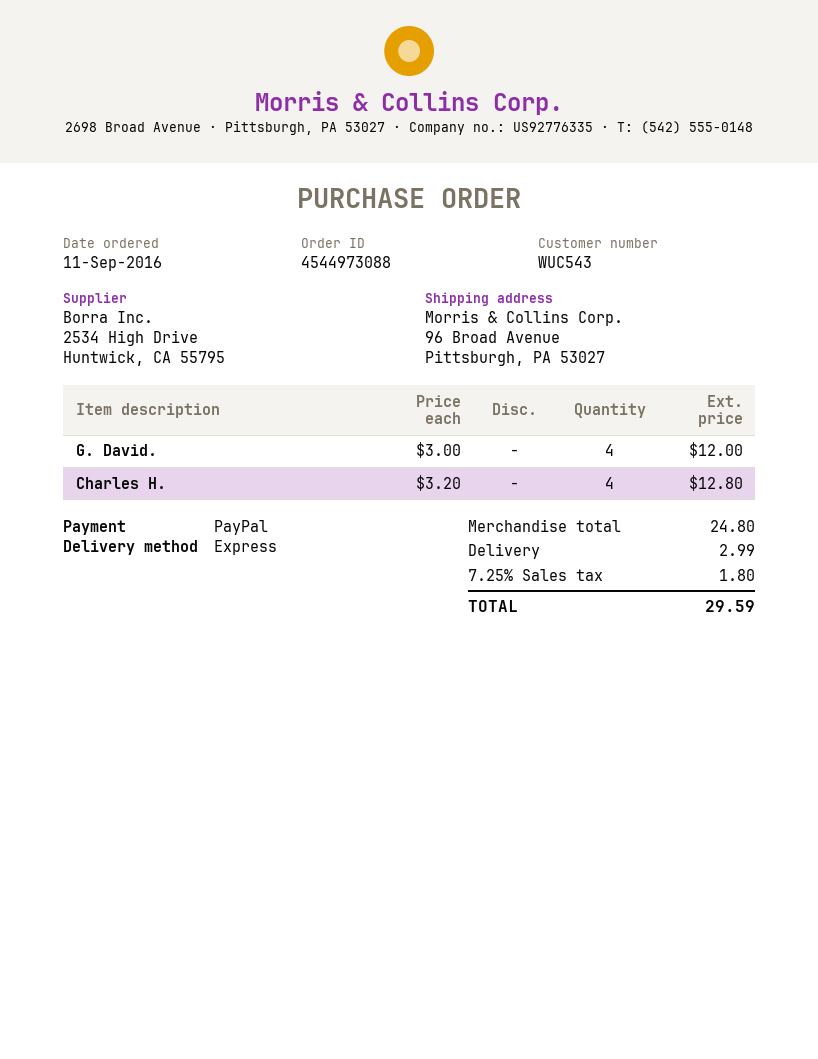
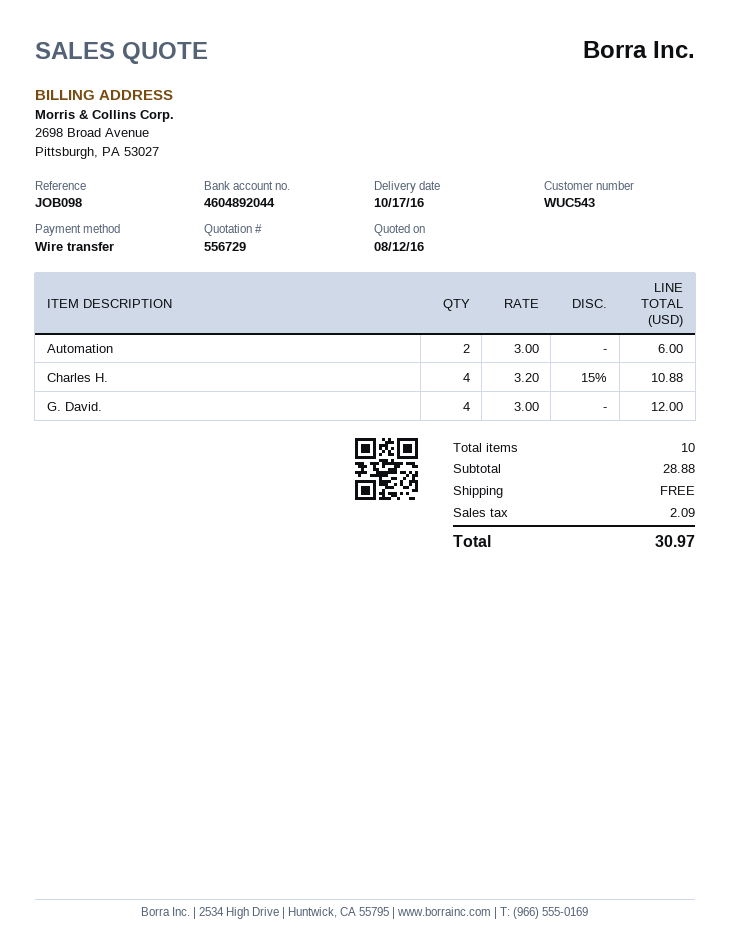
payment method: PayPal -> bank transfer
Charles H.: 4 x 3.20 = 12.80 -> 4 x 3.20 - 15% = 10.88
Automation: none -> 2 x 3.00 = 6.00
subtotal: 24.80 -> 28.88
shipping: 2.99 -> 0.00
tax: 1.80 -> 2.09
total: 29.59 -> 30.97

